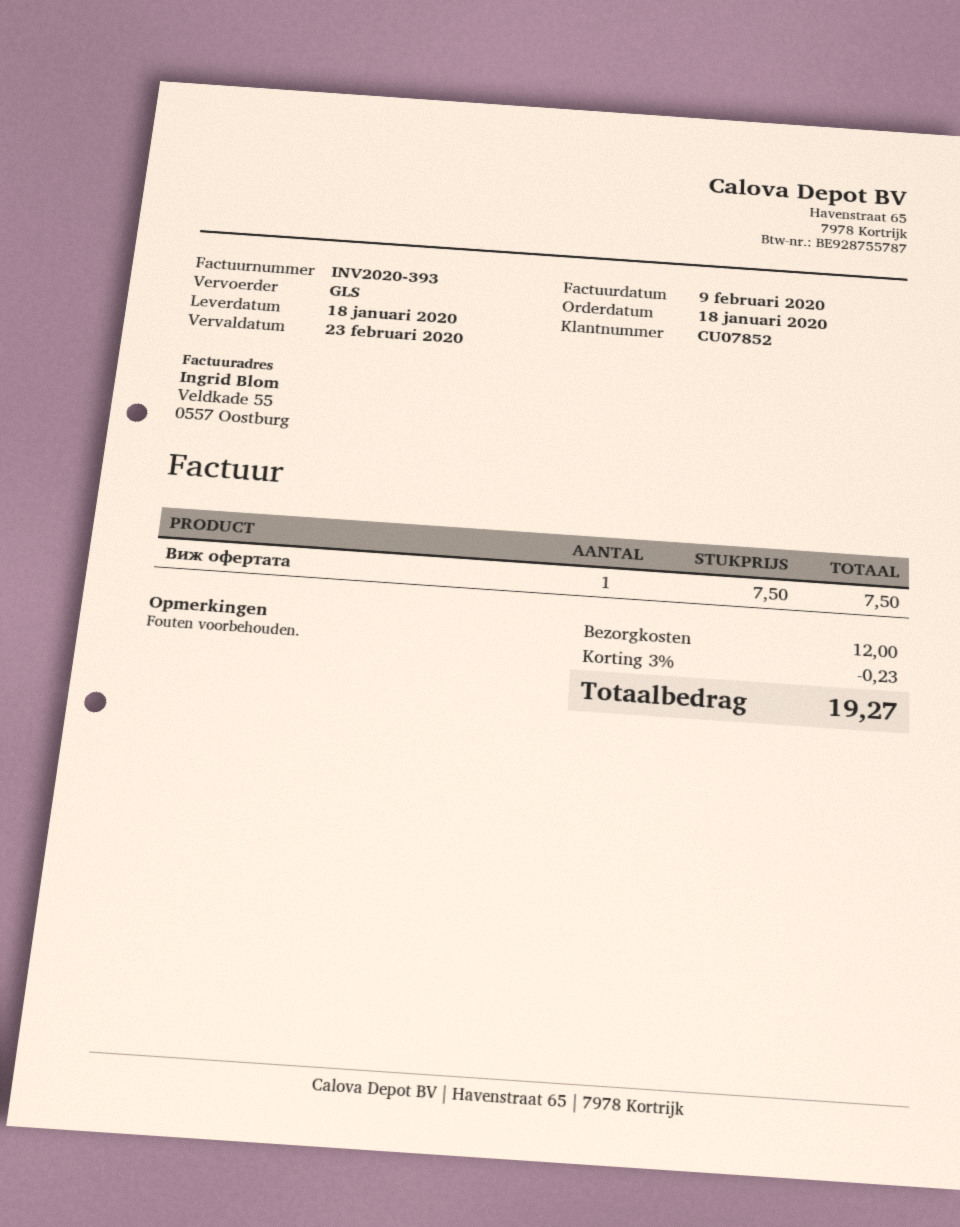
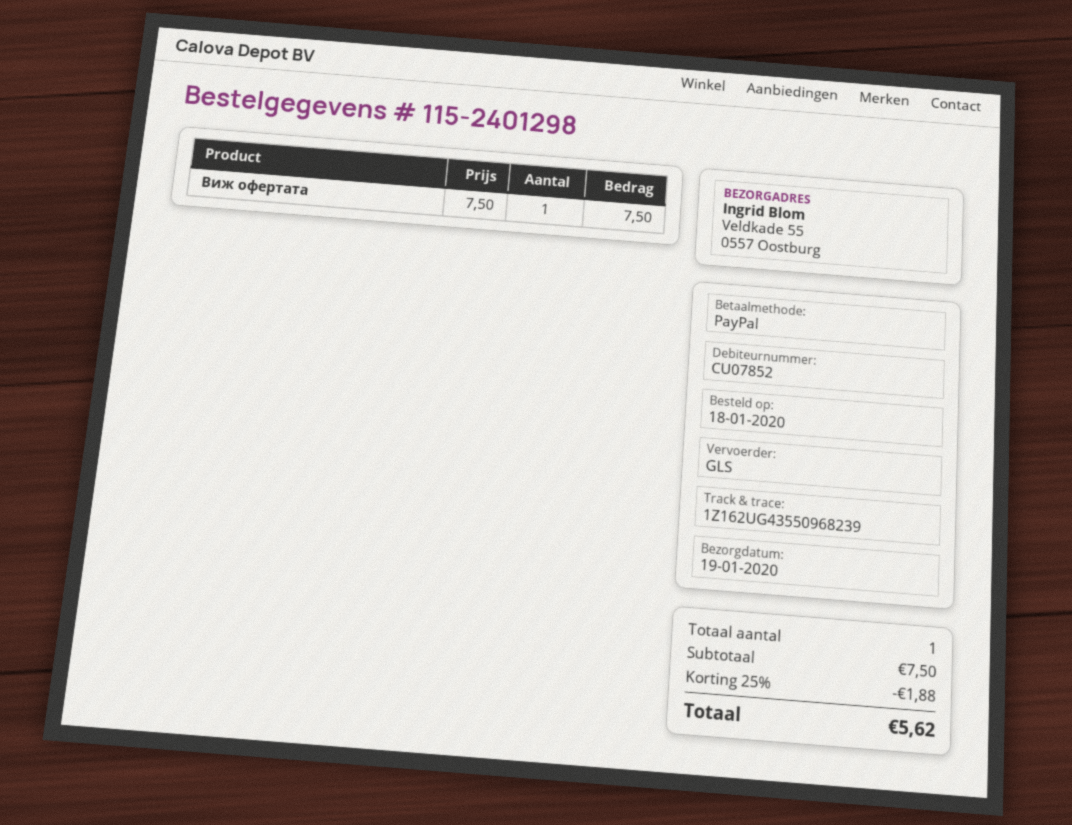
delivery date: 2020-01-18 -> 2020-01-19
discount: 3% = 0.23 -> 25% = 1.88
shipping: 12.00 -> none
total: 19.27 -> 5.62

